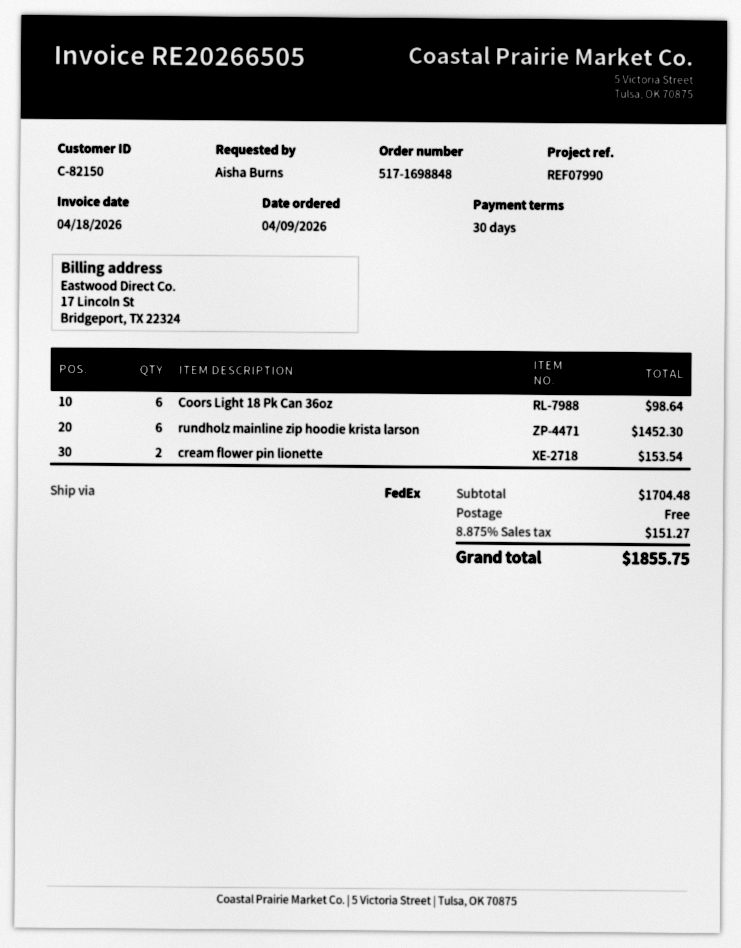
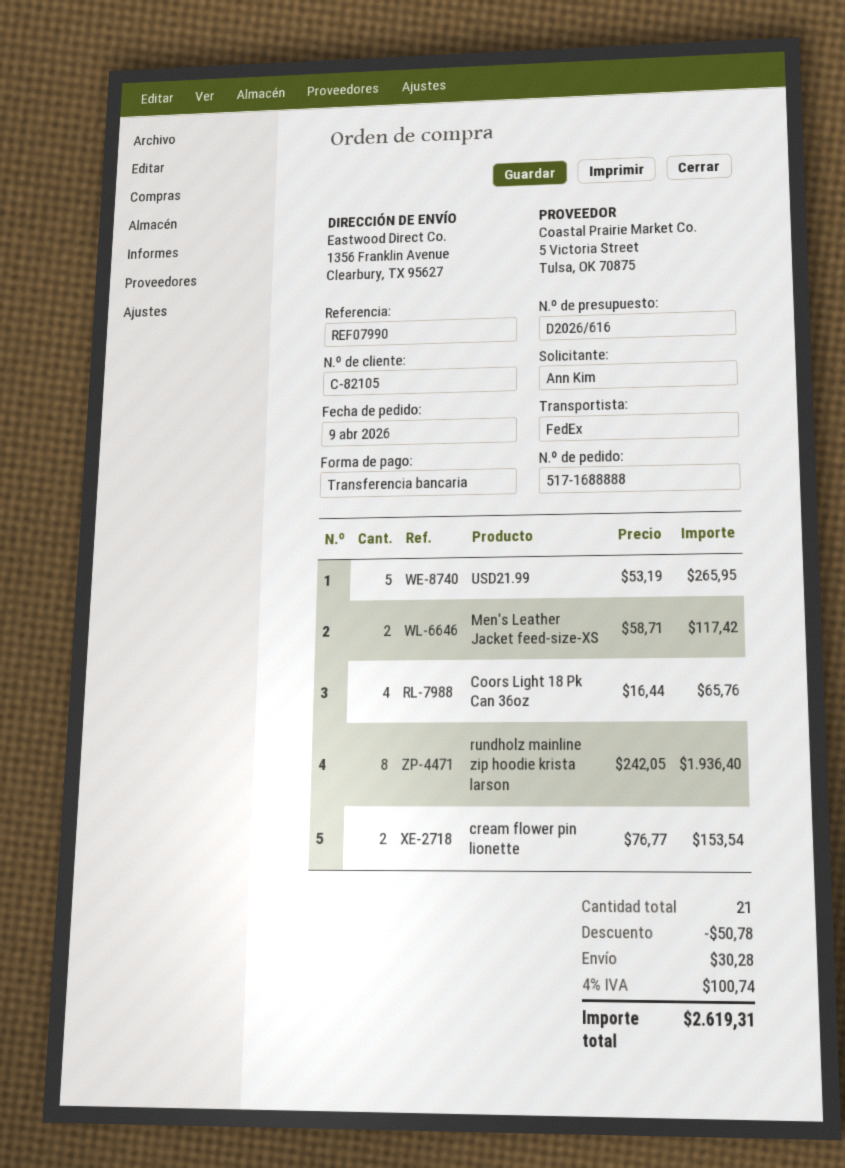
order number: 517-1698848 -> 517-1688888
customer number: C-82150 -> C-82105
ordered by: Aisha Burns -> Ann Kim
Coors Light 18 Pk Can 36oz: 6 for 98.64 -> 4 for 65.76
rundholz mainline zip hoodie krista larson: 6 for 1452.30 -> 8 for 1936.40
USD21.99: none -> 5 for 265.95
Men's Leather Jacket feed-size-XS: none -> 2 for 117.42
discount: none -> 50.78
shipping: 0.00 -> 30.28
tax: 8.875% = 151.27 -> 4% = 100.74
total: 1855.75 -> 2619.31

